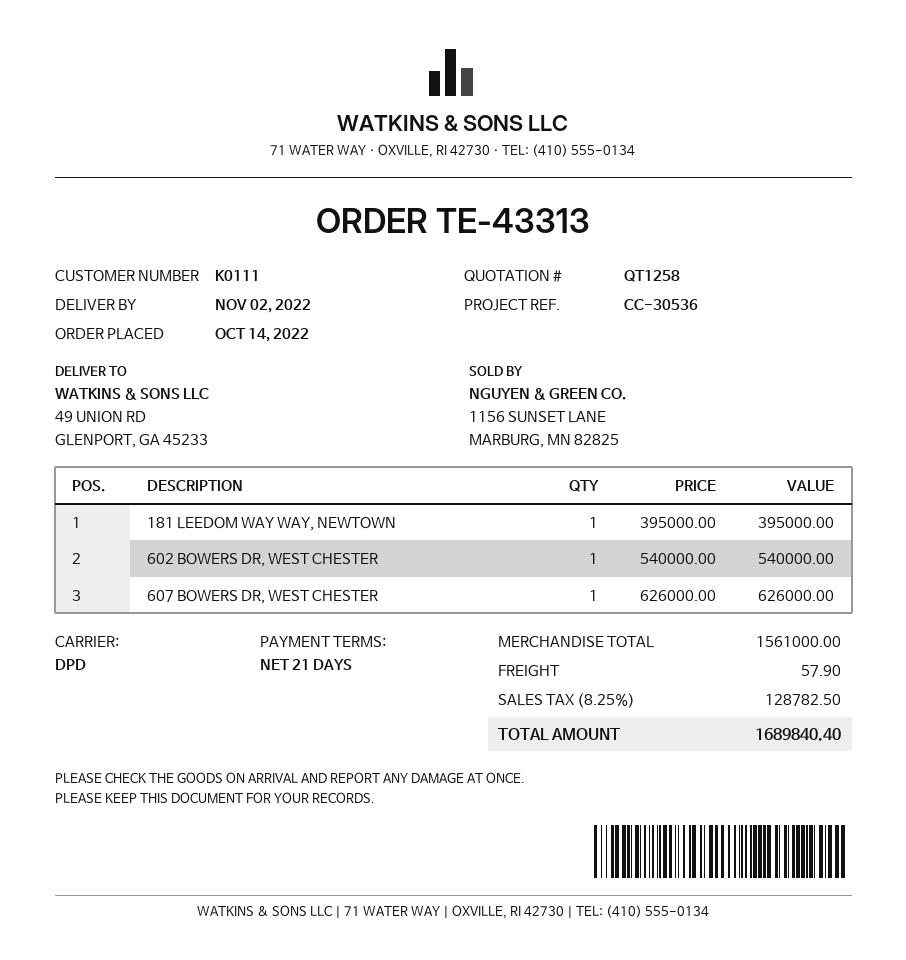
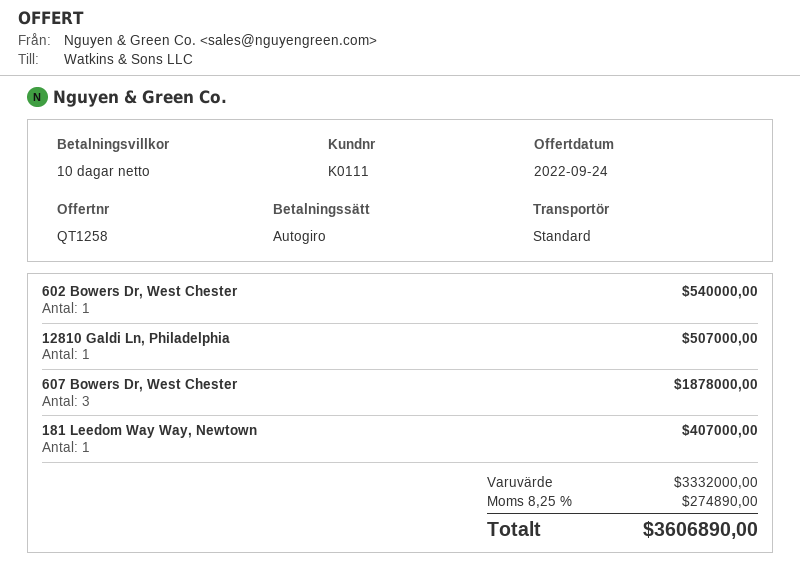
payment terms: 21 days -> 10 days
shipping method: DPD -> standard
181 LEEDOM WAY WAY, NEWTOWN: 1 for 395000.00 -> 1 for 407000.00
607 BOWERS DR, WEST CHESTER: 1 for 626000.00 -> 3 for 1878000.00
12810 Galdi Ln, Philadelphia: none -> 1 for 507000.00
subtotal: 1561000.00 -> 3332000.00
shipping: 57.90 -> none
tax: 8.25% = 128782.50 -> 8.25% = 274890.00
total: 1689840.40 -> 3606890.00

